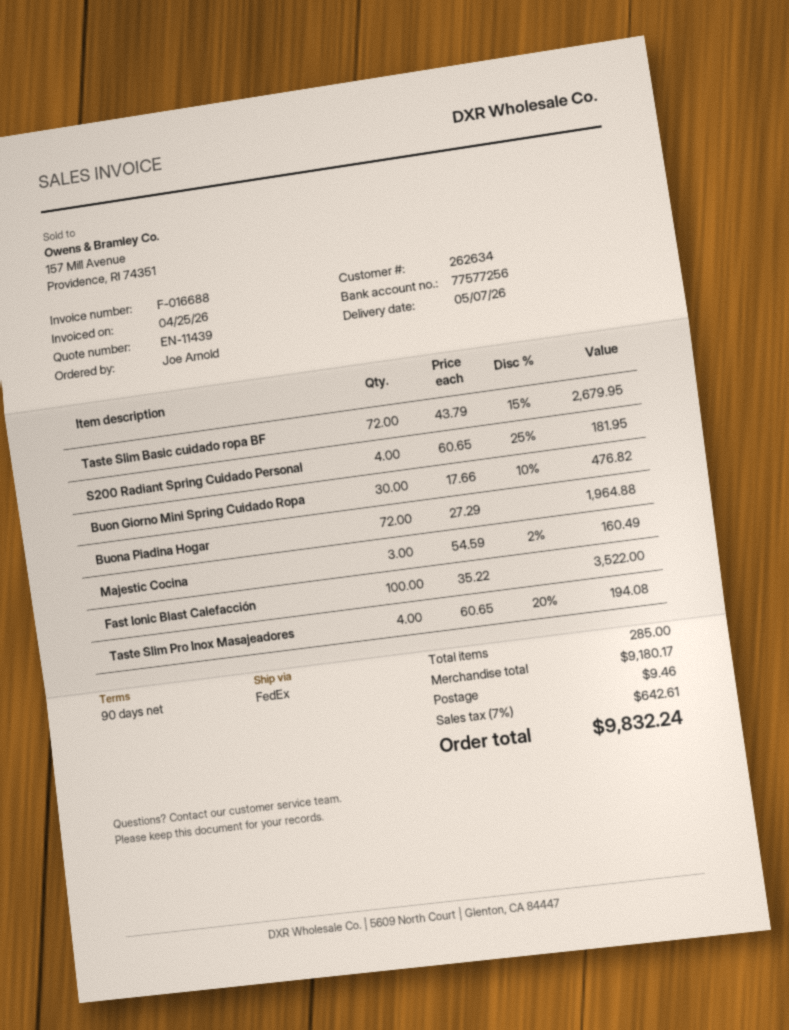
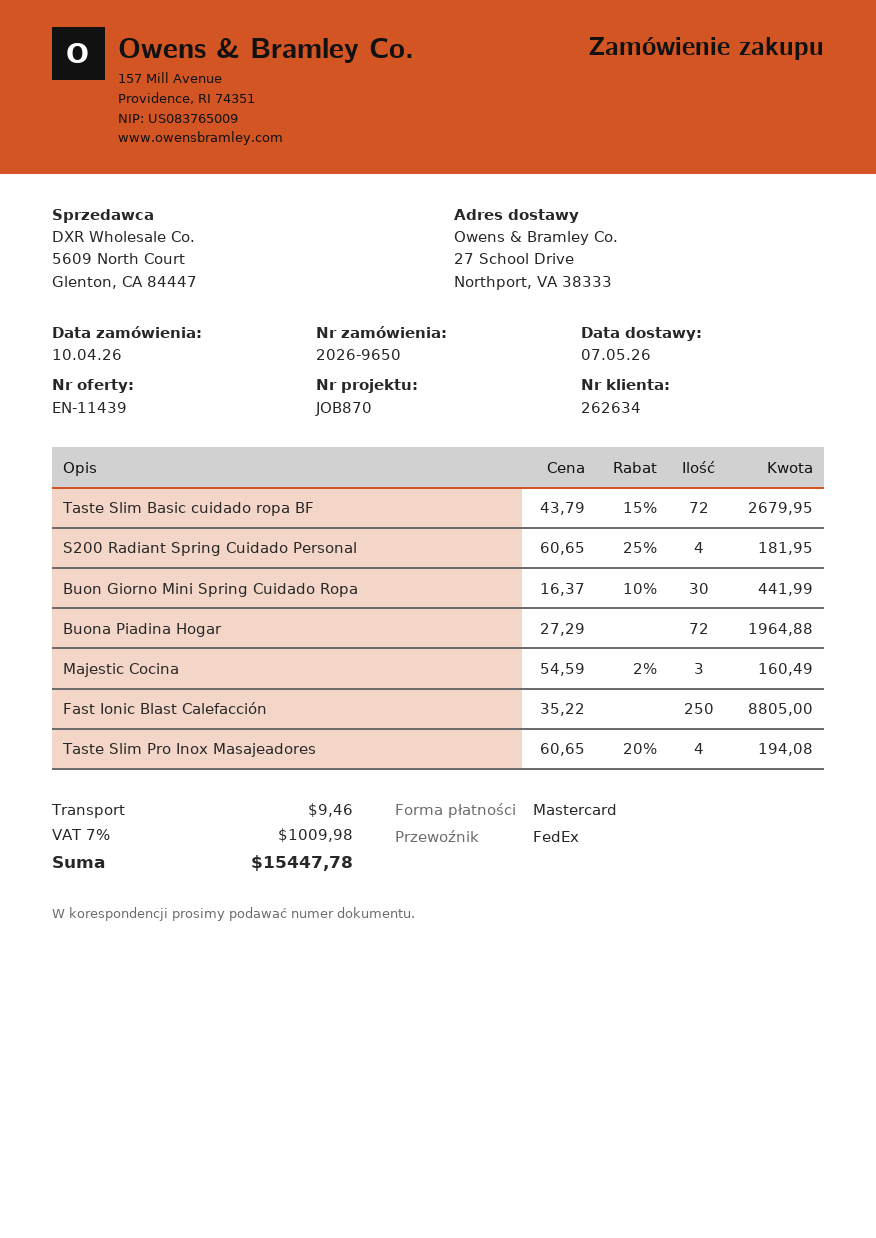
Buon Giorno Mini Spring Cuidado Ropa: 30 x 17.66 - 10% = 476.82 -> 30 x 16.37 - 10% = 441.99
Fast Ionic Blast Calefacción: 100 x 35.22 = 3522.00 -> 250 x 35.22 = 8805.00
tax: 7% = 642.61 -> 7% = 1009.98
total: 9832.24 -> 15447.78

